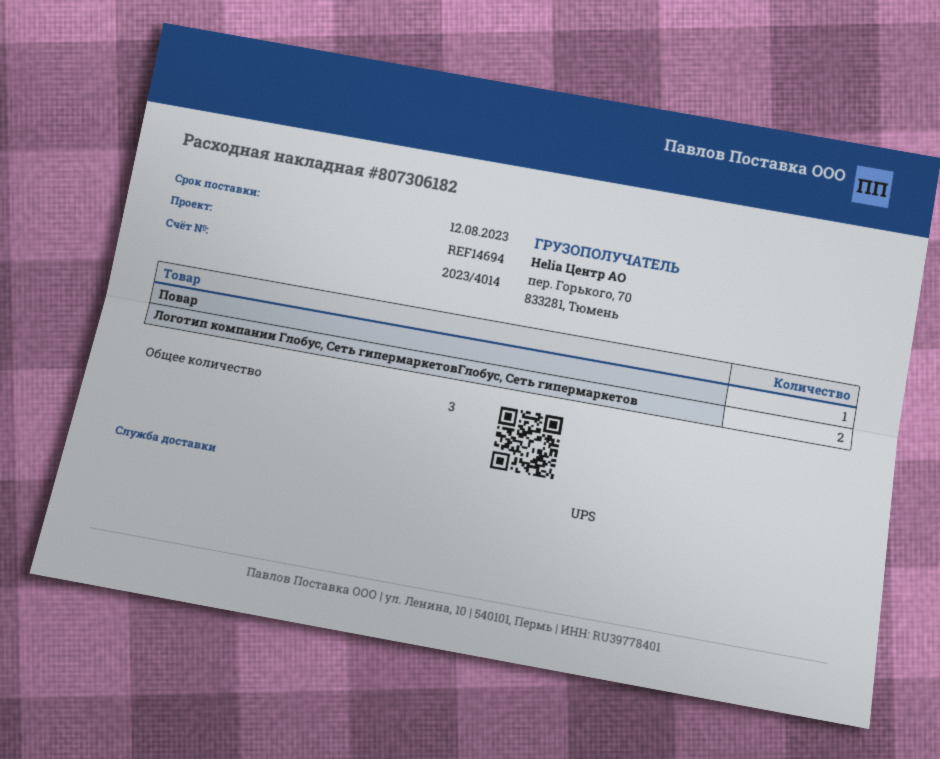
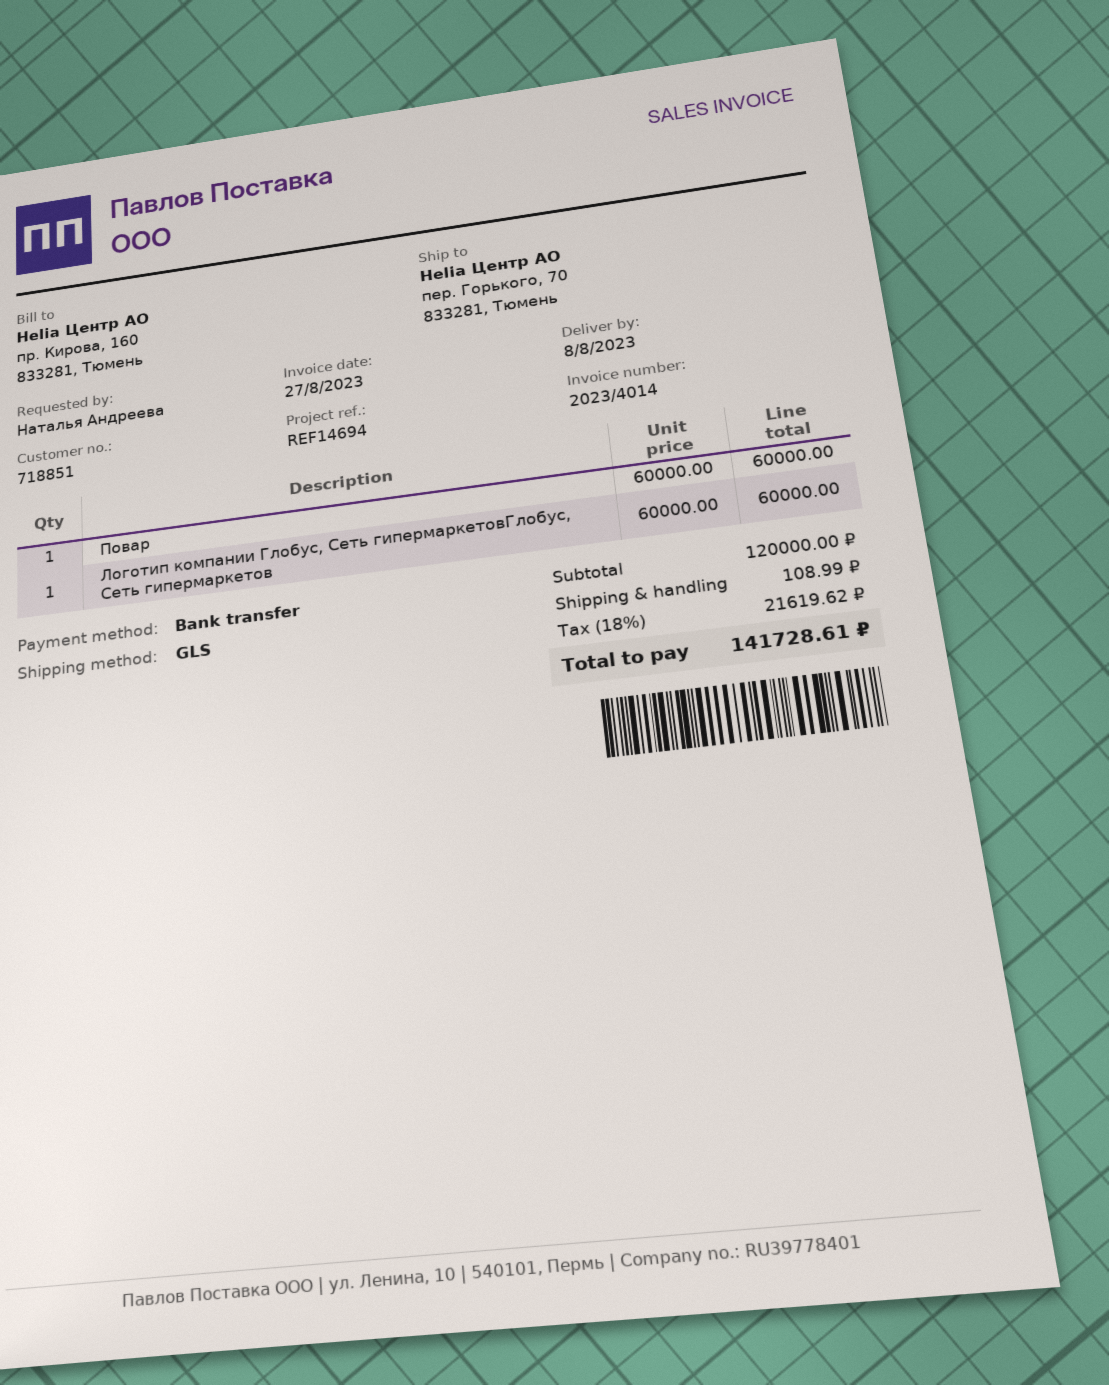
delivery date: 2023-08-12 -> 2023-08-08
shipping method: UPS -> GLS
Логотип компании Глобус, Сеть гипермаркетовГлобус, Сеть гипермаркетов: 2 -> 1

